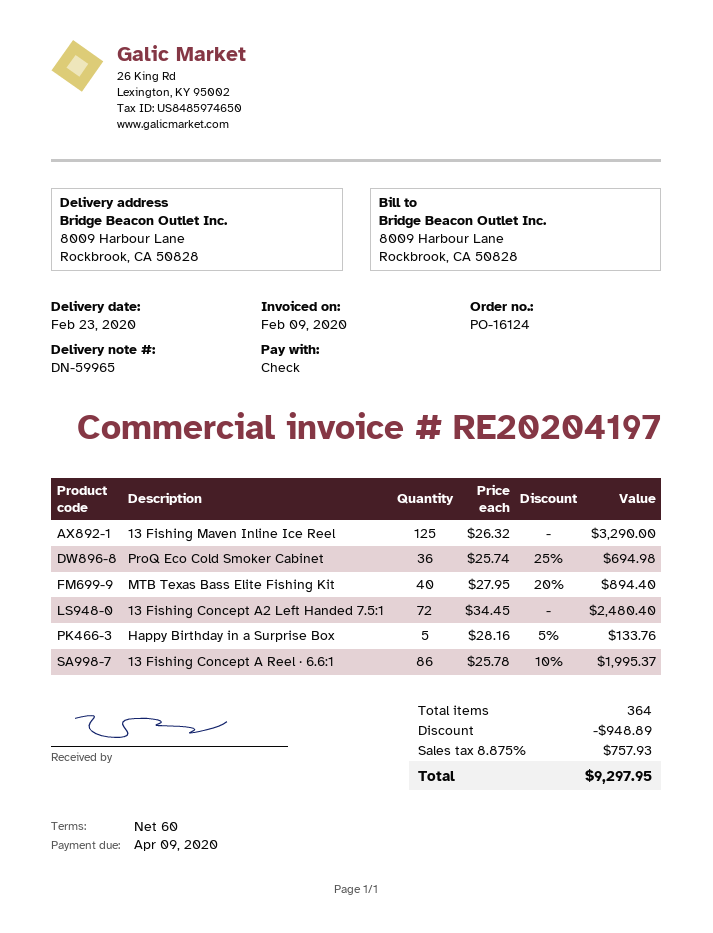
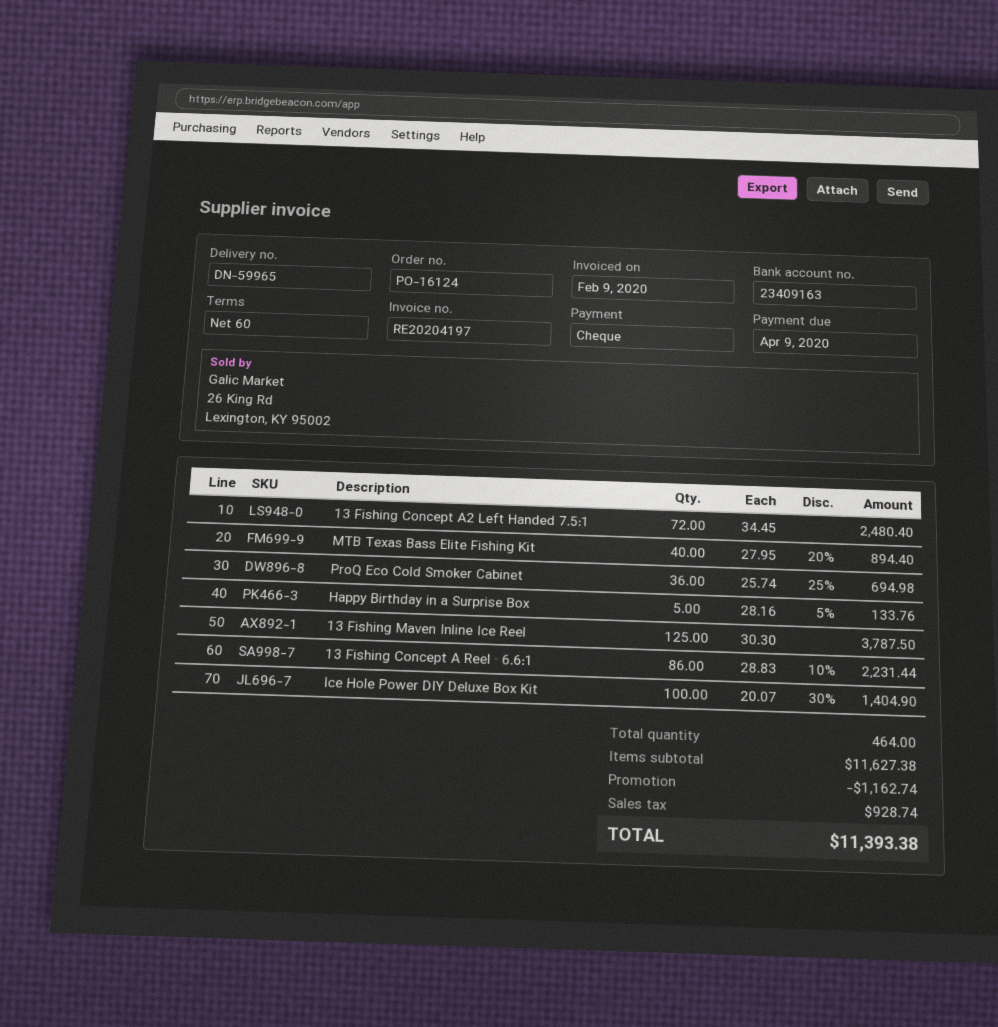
13 Fishing Maven Inline Ice Reel: 125 x 26.32 = 3290.00 -> 125 x 30.30 = 3787.50
13 Fishing Concept A Reel · 6.6:1: 86 x 25.78 - 10% = 1995.37 -> 86 x 28.83 - 10% = 2231.44
Ice Hole Power DIY Deluxe Box Kit: none -> 100 x 20.07 - 30% = 1404.90
total quantity: 364 -> 464
discount: 948.89 -> 1162.74
tax: 757.93 -> 928.74
total: 9297.95 -> 11393.38

